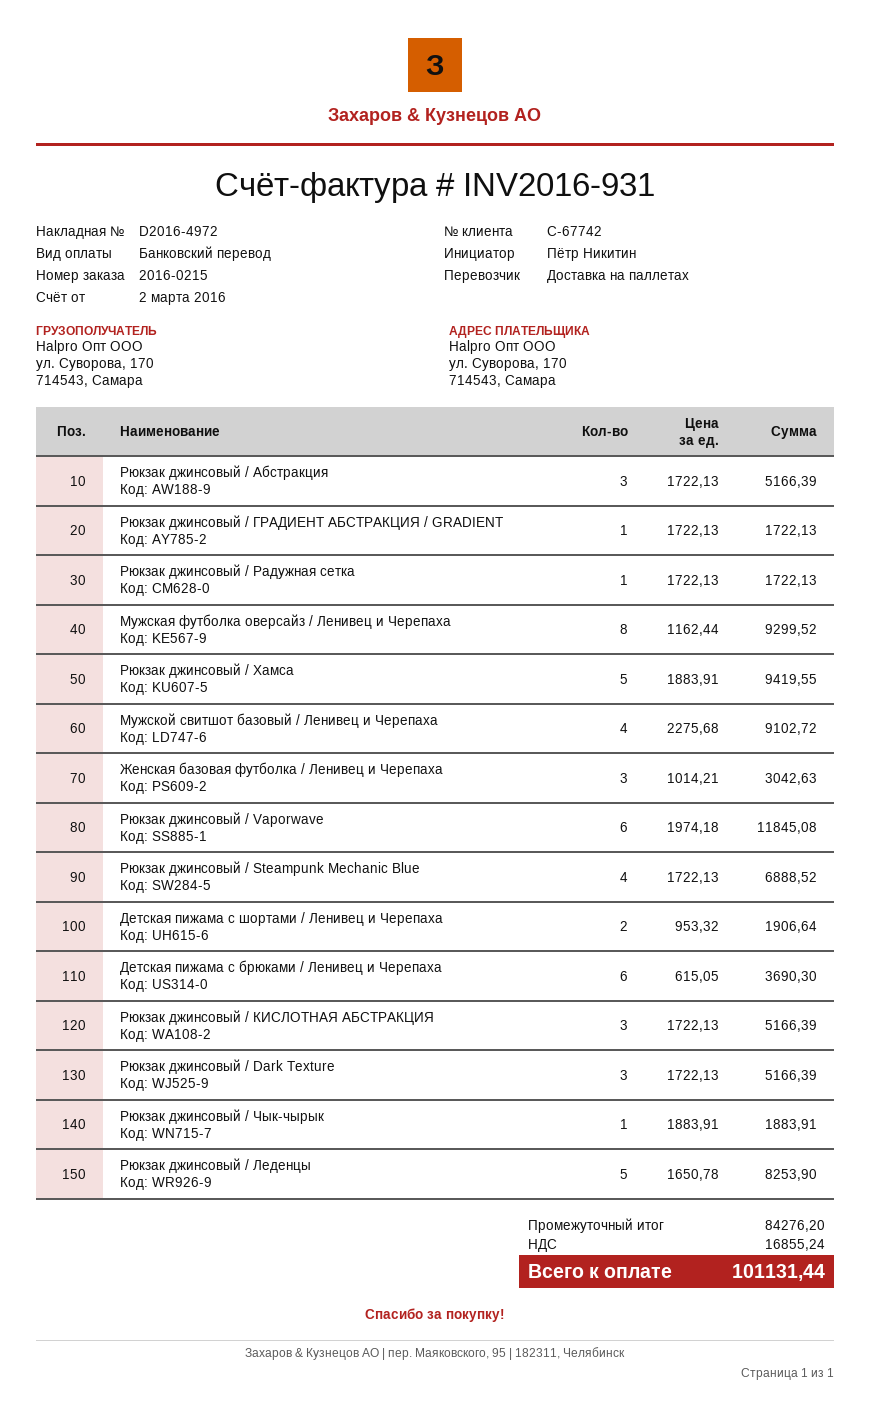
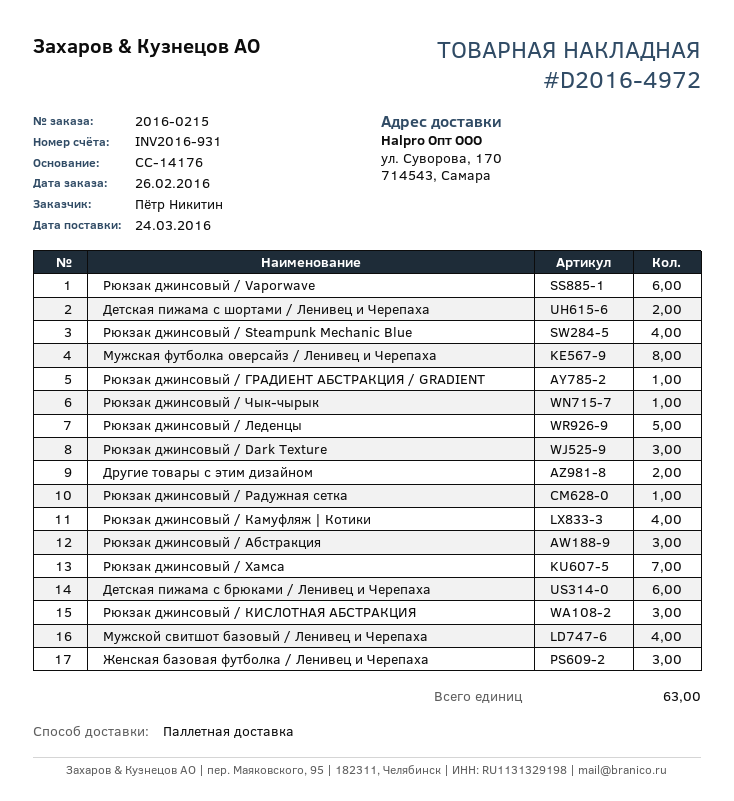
Рюкзак джинсовый / Хамса: 5 -> 7
Другие товары с этим дизайном: none -> 2
Рюкзак джинсовый / Камуфляж | Котики: none -> 4

